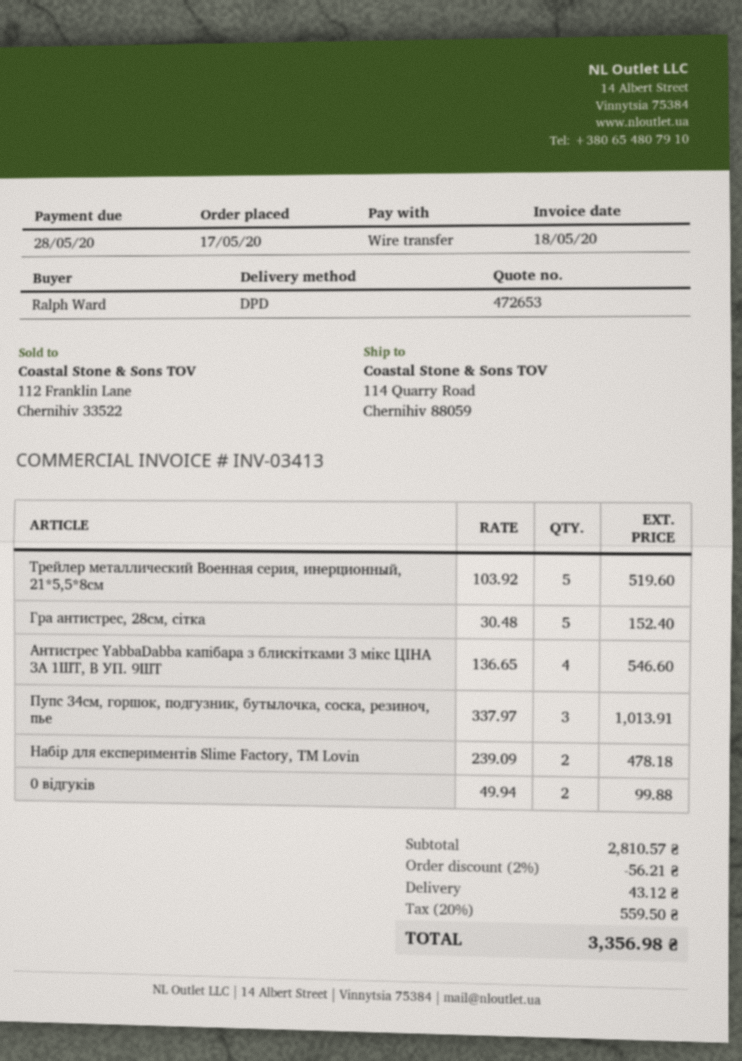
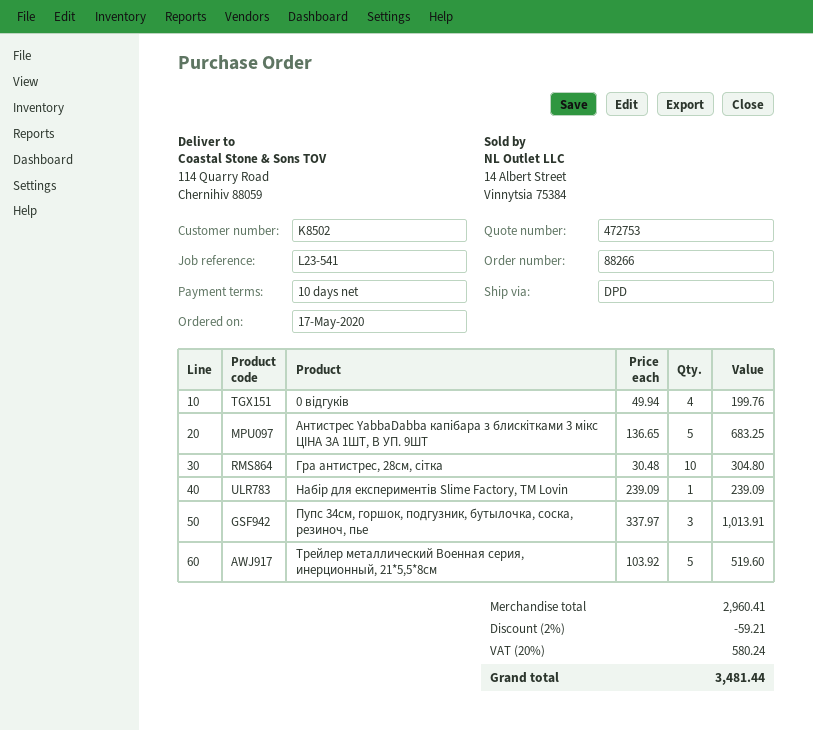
quote number: 472653 -> 472753
Гра антистрес, 28см, сітка: 5 x 30.48 = 152.40 -> 10 x 30.48 = 304.80
Антистрес YabbaDabba капібара з блискітками 3 мікс ЦІНА ЗА 1ШТ, В УП. 9ШТ: 4 x 136.65 = 546.60 -> 5 x 136.65 = 683.25
Набір для експериментів Slime Factory, ТМ Lovin: 2 x 239.09 = 478.18 -> 1 x 239.09 = 239.09
0 відгуків: 2 x 49.94 = 99.88 -> 4 x 49.94 = 199.76
subtotal: 2810.57 -> 2960.41
discount: 2% = 56.21 -> 2% = 59.21
shipping: 43.12 -> none
tax: 20% = 559.50 -> 20% = 580.24
total: 3356.98 -> 3481.44

